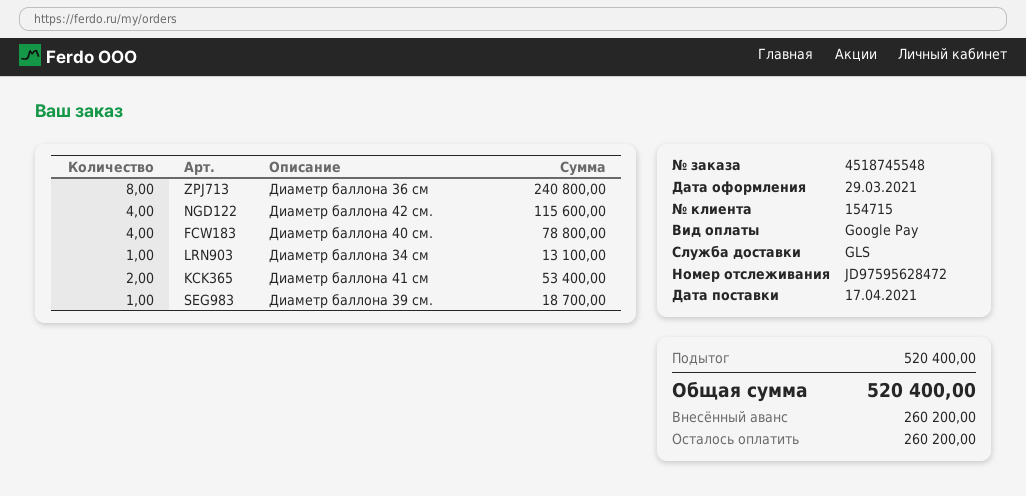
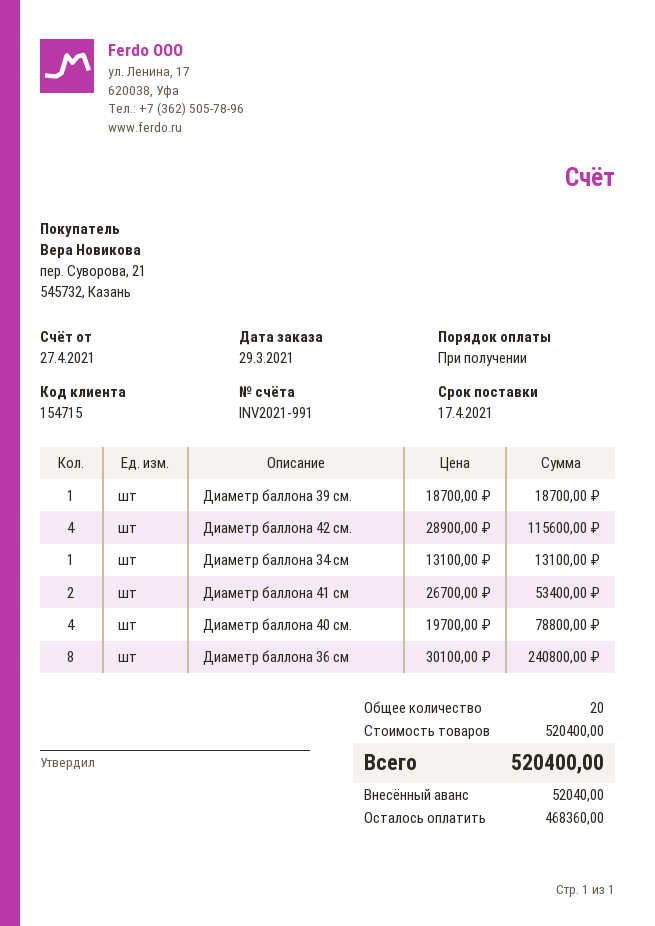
deposit: 260200.00 -> 52040.00
balance: 260200.00 -> 468360.00

